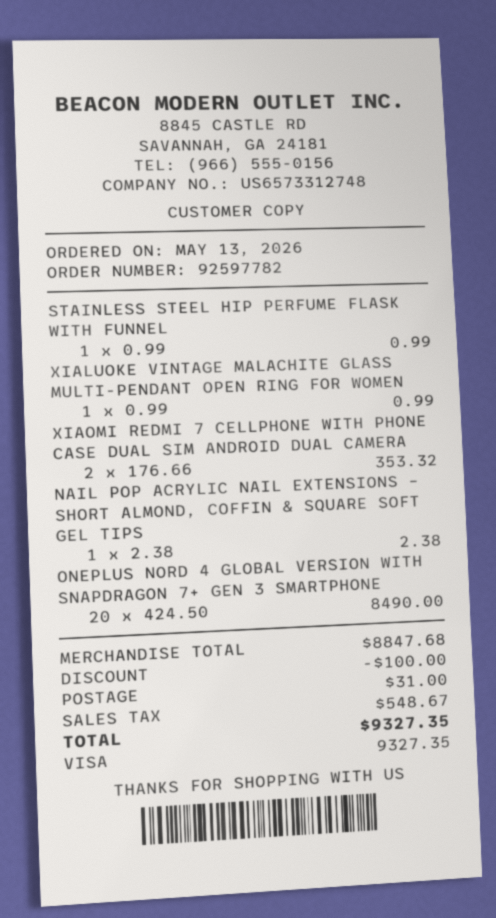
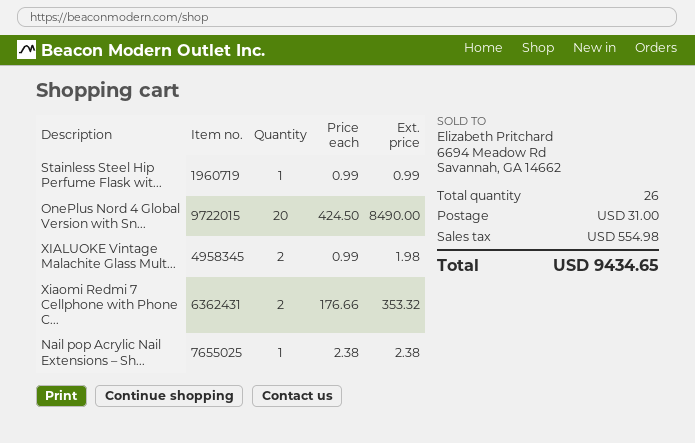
XIALUOKE VINTAGE MALACHITE GLASS MULTI-PENDANT OPEN RING FOR WOMEN: 1 x 0.99 = 0.99 -> 2 x 0.99 = 1.98
discount: 100.00 -> none
tax: 548.67 -> 554.98
total: 9327.35 -> 9434.65

